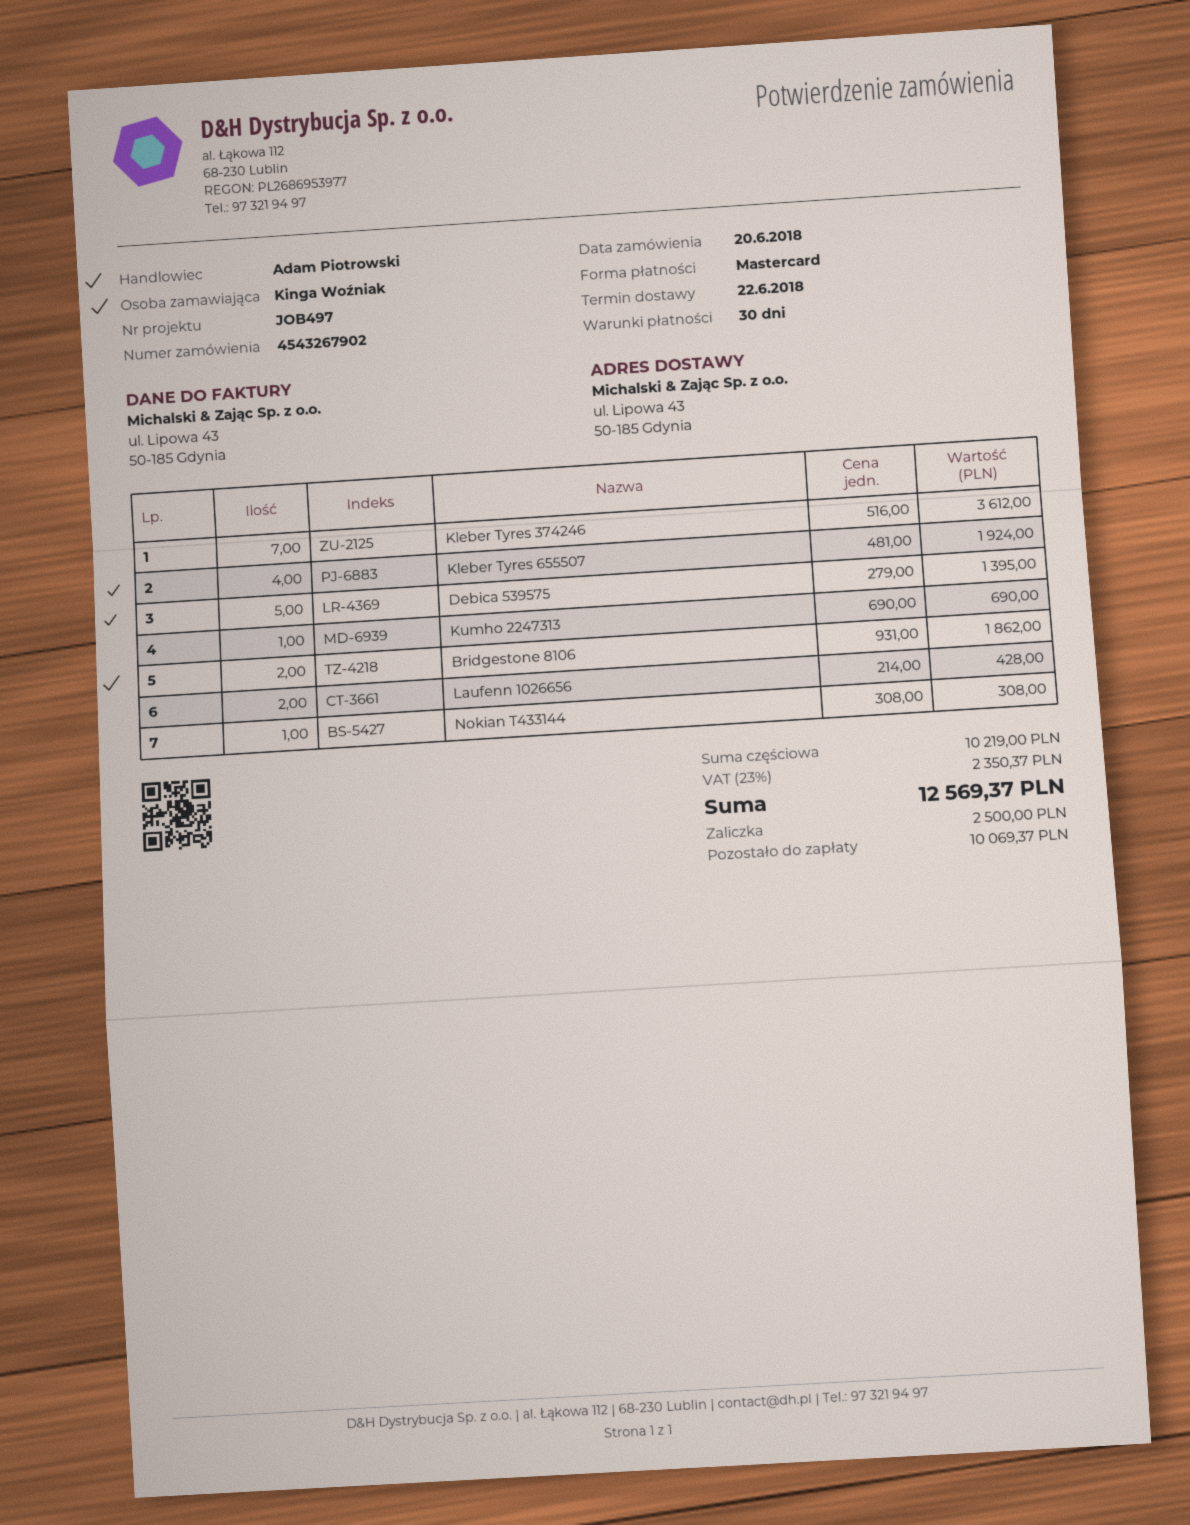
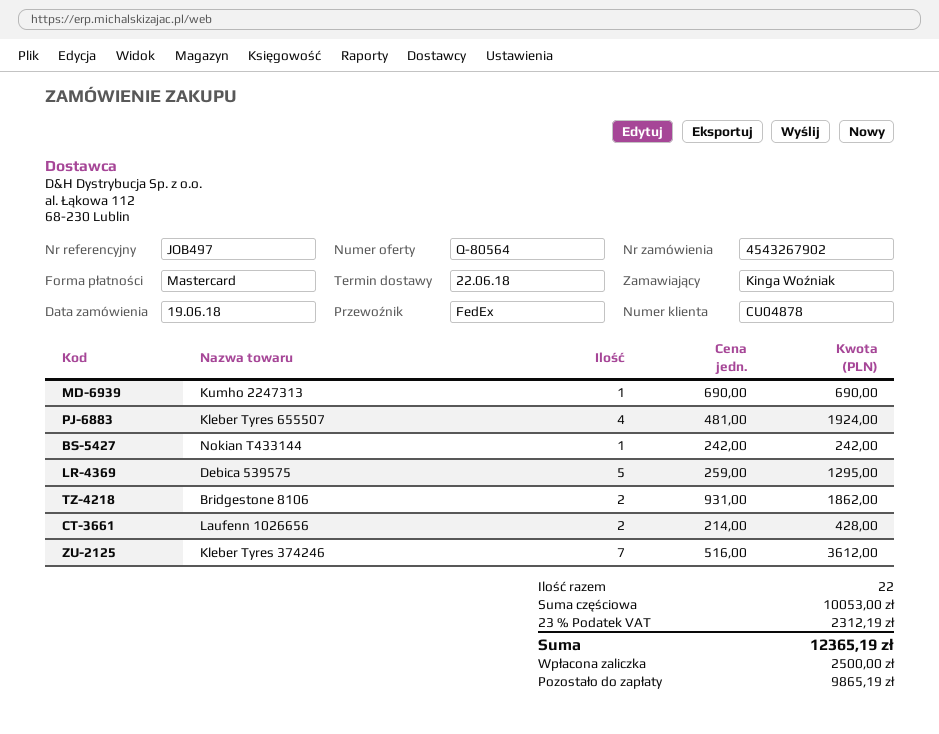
order date: 2018-06-20 -> 2018-06-19
Debica 539575: 5 x 279.00 = 1395.00 -> 5 x 259.00 = 1295.00
Nokian T433144: 1 x 308.00 = 308.00 -> 1 x 242.00 = 242.00
subtotal: 10219.00 -> 10053.00
tax: 23% = 2350.37 -> 23% = 2312.19
total: 12569.37 -> 12365.19
balance: 10069.37 -> 9865.19

